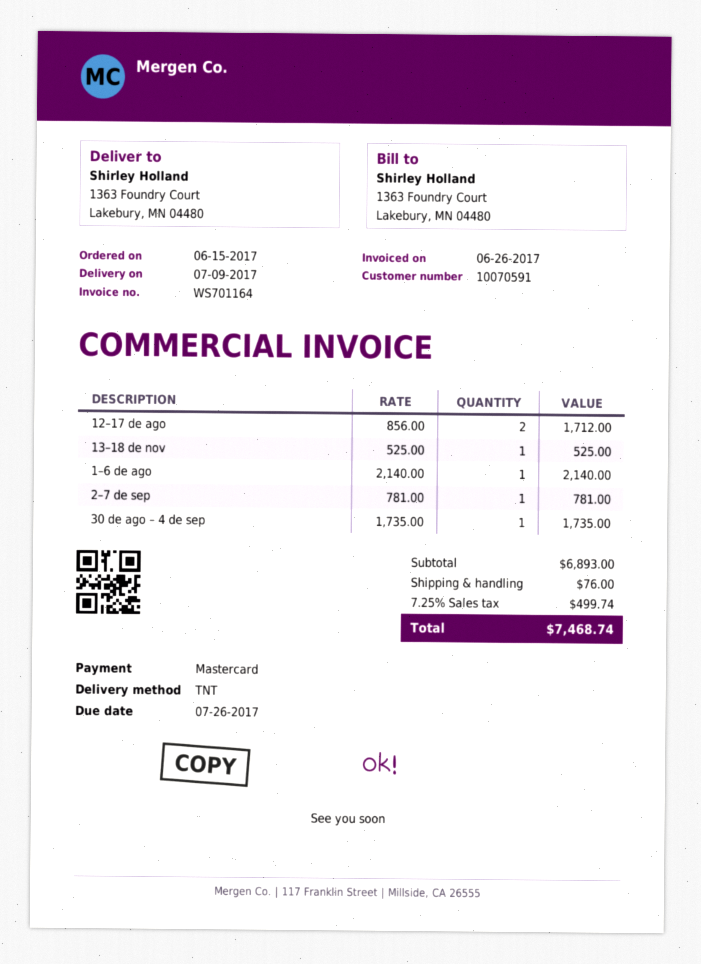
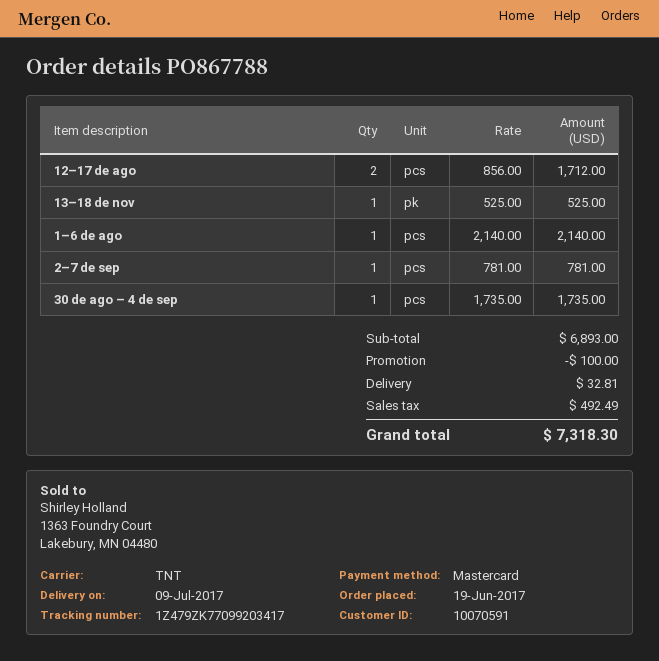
order date: 2017-06-15 -> 2017-06-19
discount: none -> 100.00
shipping: 76.00 -> 32.81
tax: 499.74 -> 492.49
total: 7468.74 -> 7318.30

